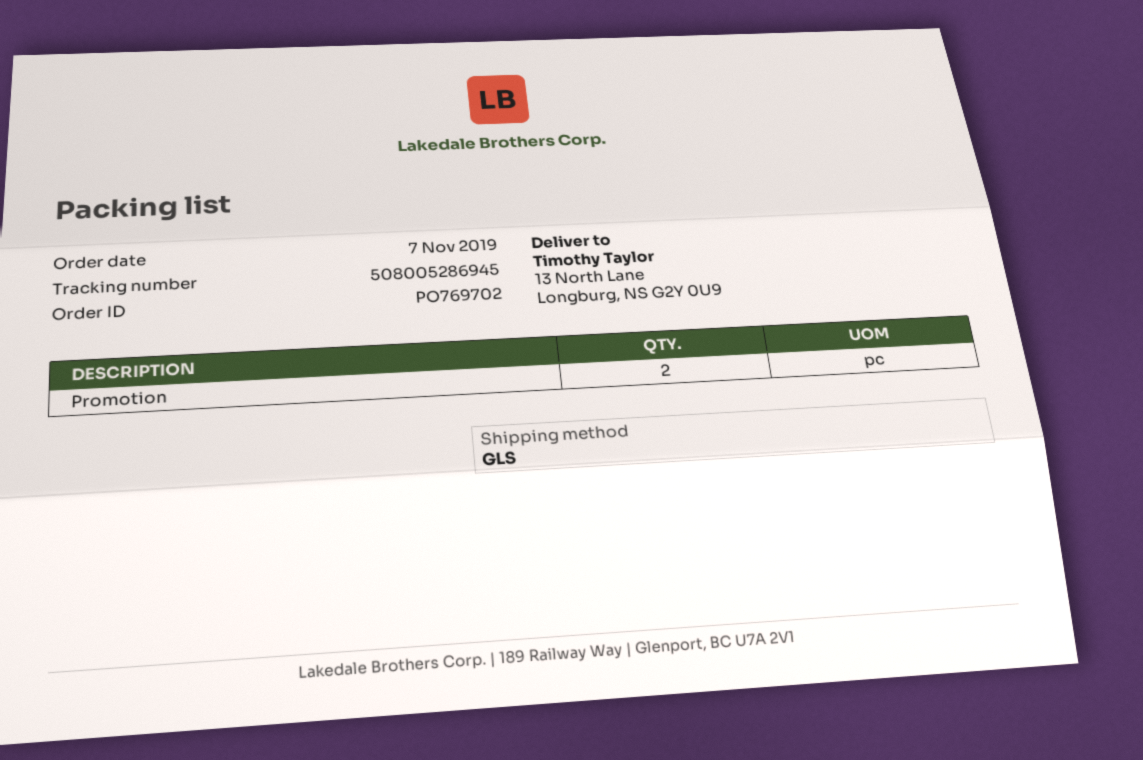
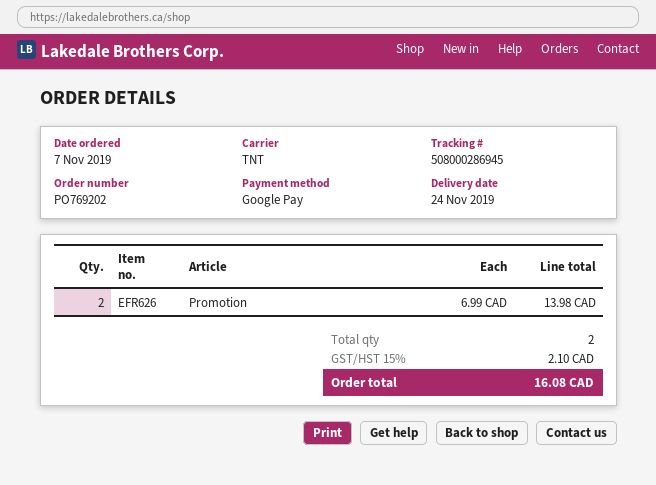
order number: PO769702 -> PO769202
shipping method: GLS -> TNT
tracking number: 508005286945 -> 508000286945

